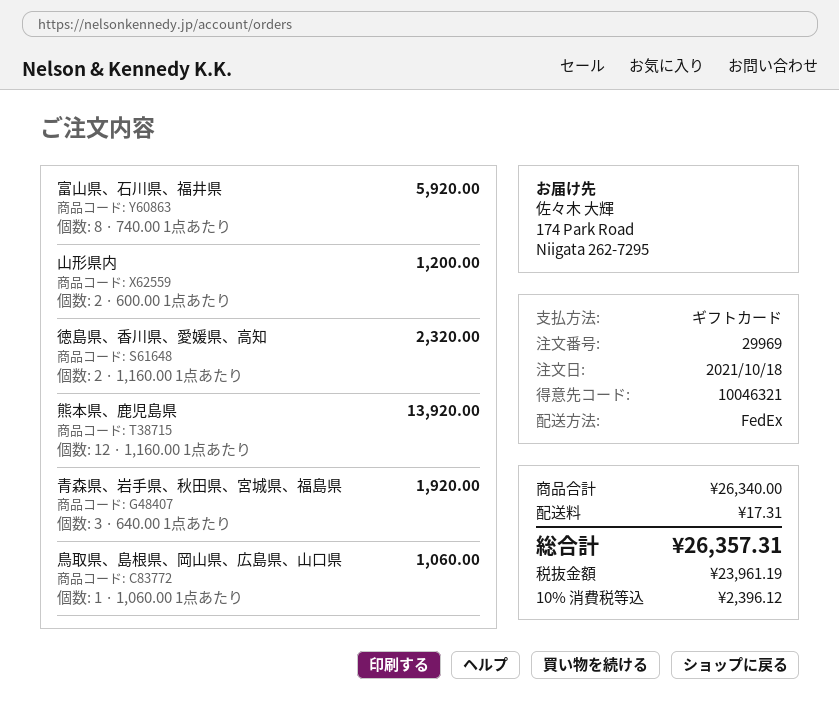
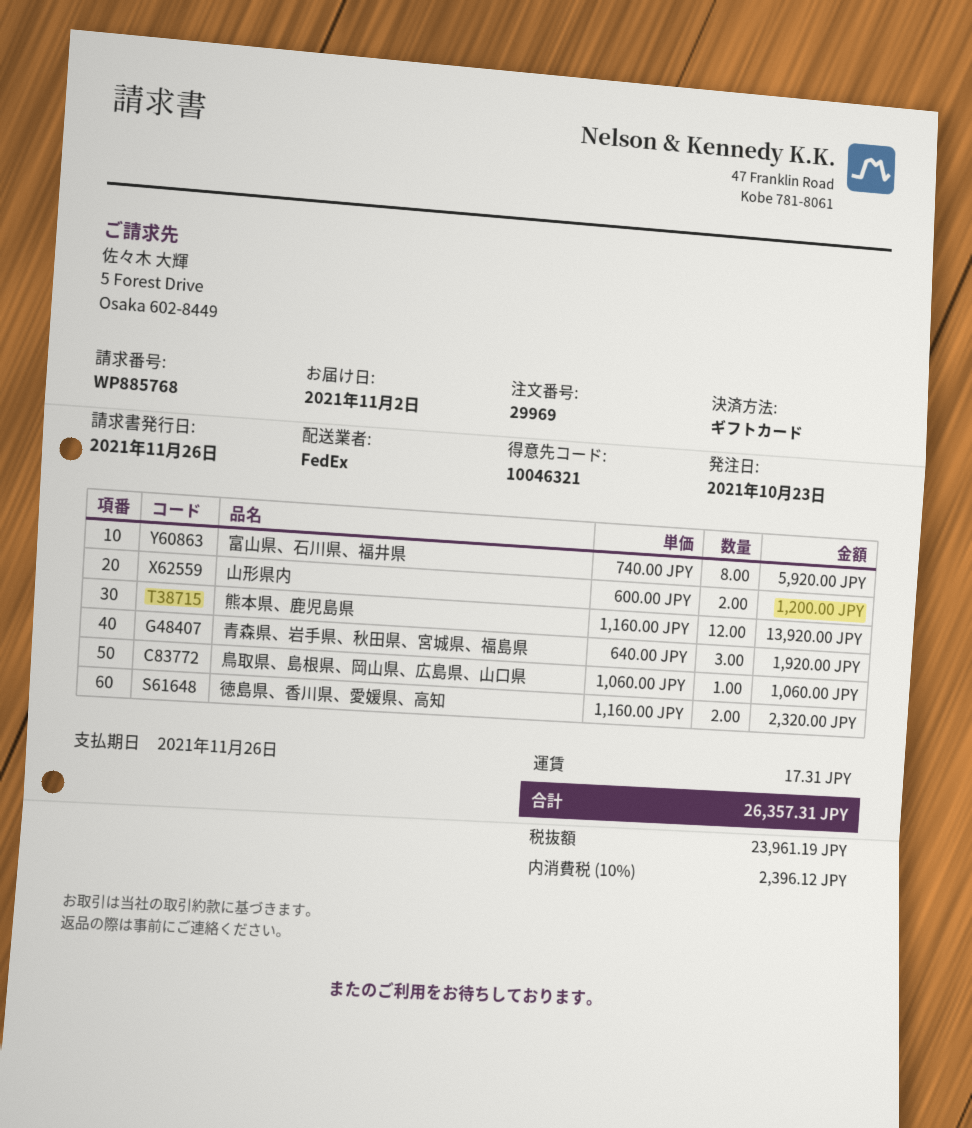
order date: 2021-10-18 -> 2021-10-23

